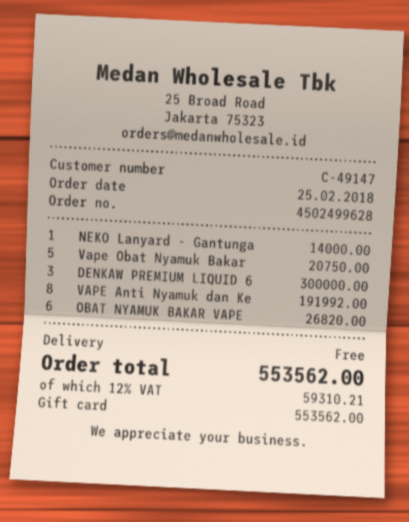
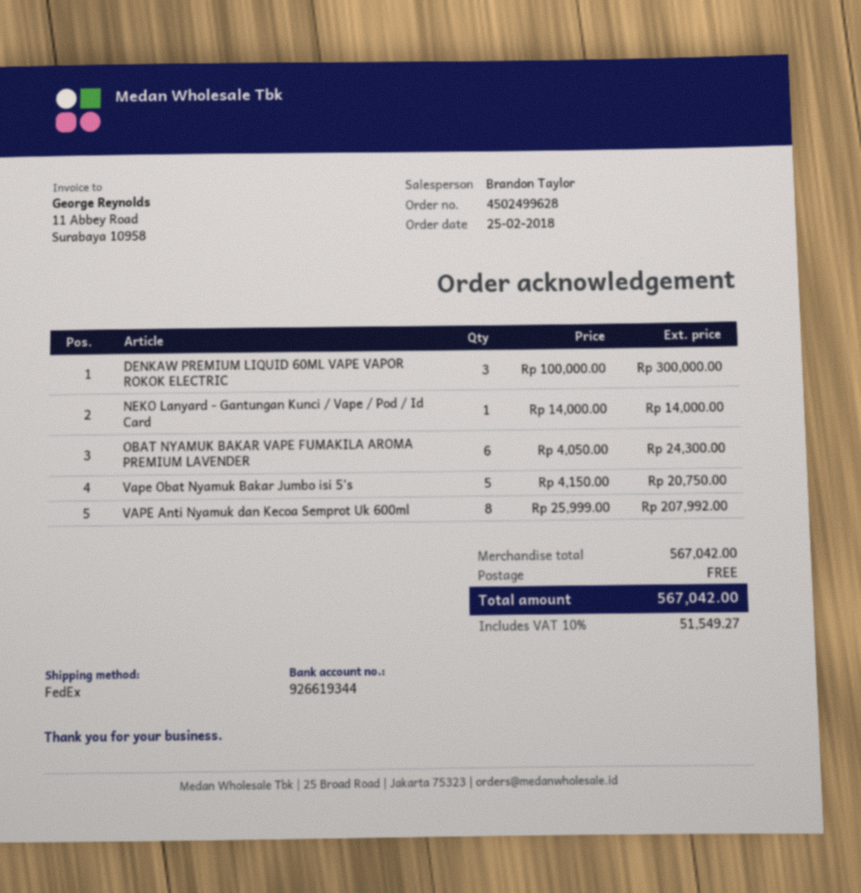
VAPE Anti Nyamuk dan Ke: 8 for 191992.00 -> 8 for 207992.00
OBAT NYAMUK BAKAR VAPE: 6 for 26820.00 -> 6 for 24300.00
tax: 12% = 59310.21 -> 10% = 51549.27
total: 553562.00 -> 567042.00

